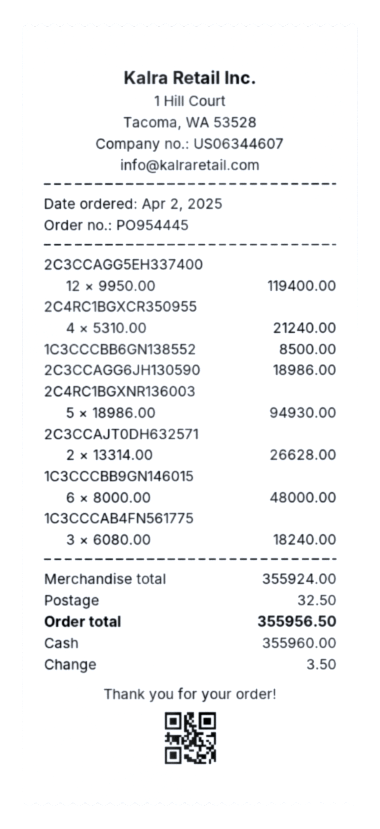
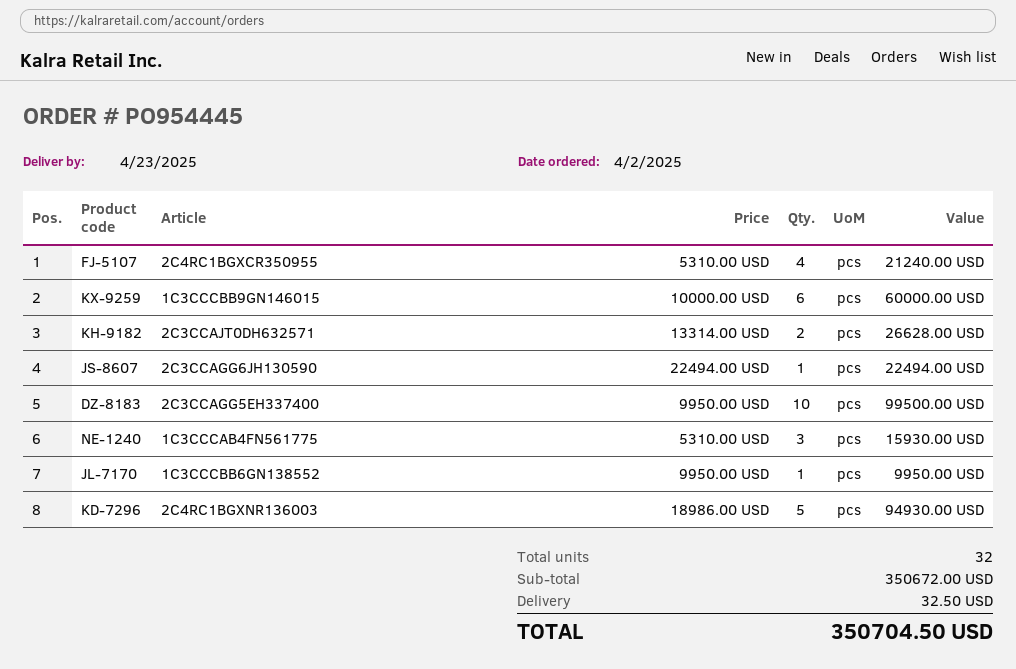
2C3CCAGG5EH337400: 12 x 9950.00 = 119400.00 -> 10 x 9950.00 = 99500.00
1C3CCCBB6GN138552: 1 x 8500.00 = 8500.00 -> 1 x 9950.00 = 9950.00
2C3CCAGG6JH130590: 1 x 18986.00 = 18986.00 -> 1 x 22494.00 = 22494.00
1C3CCCBB9GN146015: 6 x 8000.00 = 48000.00 -> 6 x 10000.00 = 60000.00
1C3CCCAB4FN561775: 3 x 6080.00 = 18240.00 -> 3 x 5310.00 = 15930.00
subtotal: 355924.00 -> 350672.00
total: 355956.50 -> 350704.50

